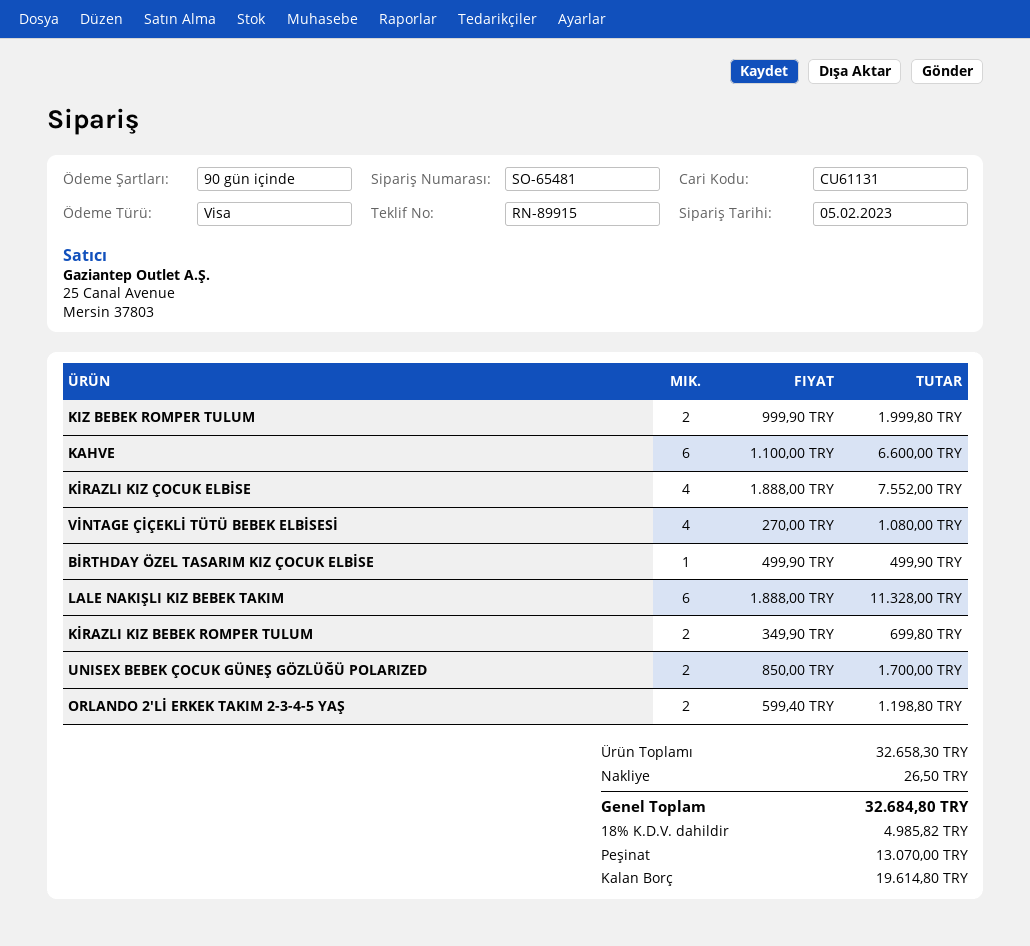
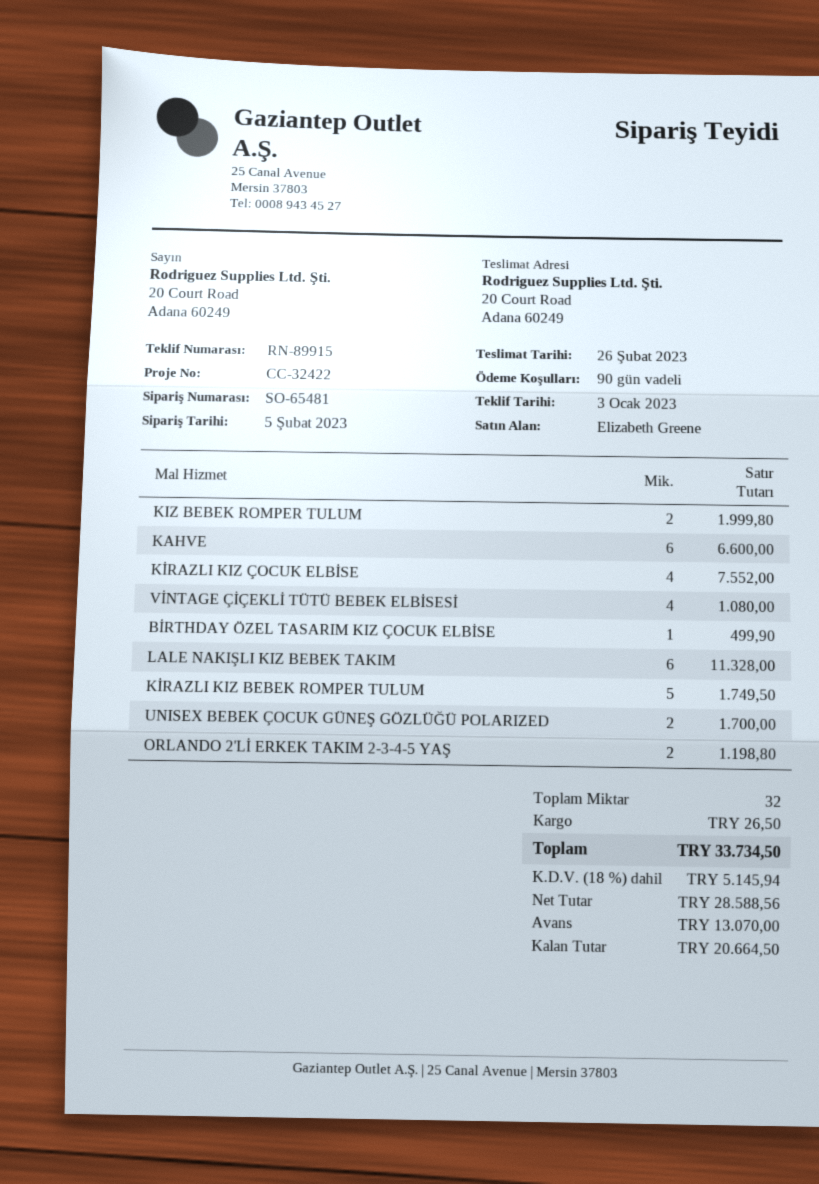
KİRAZLI KIZ BEBEK ROMPER TULUM: 2 for 699.80 -> 5 for 1749.50
tax: 18% = 4985.82 -> 18% = 5145.94
total: 32684.80 -> 33734.50
balance: 19614.80 -> 20664.50

